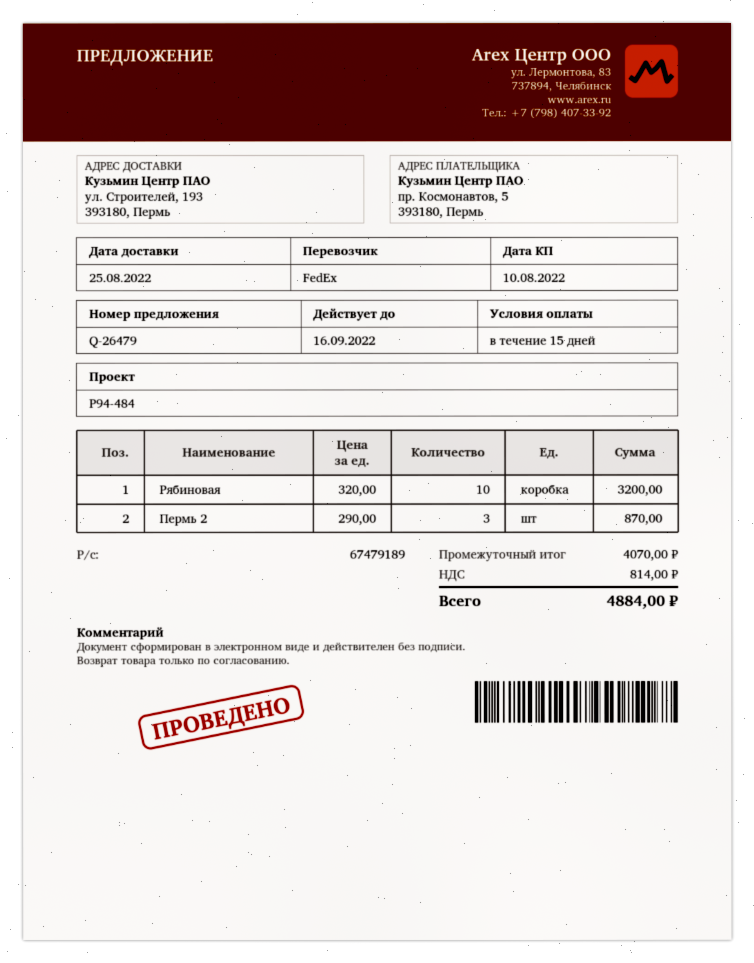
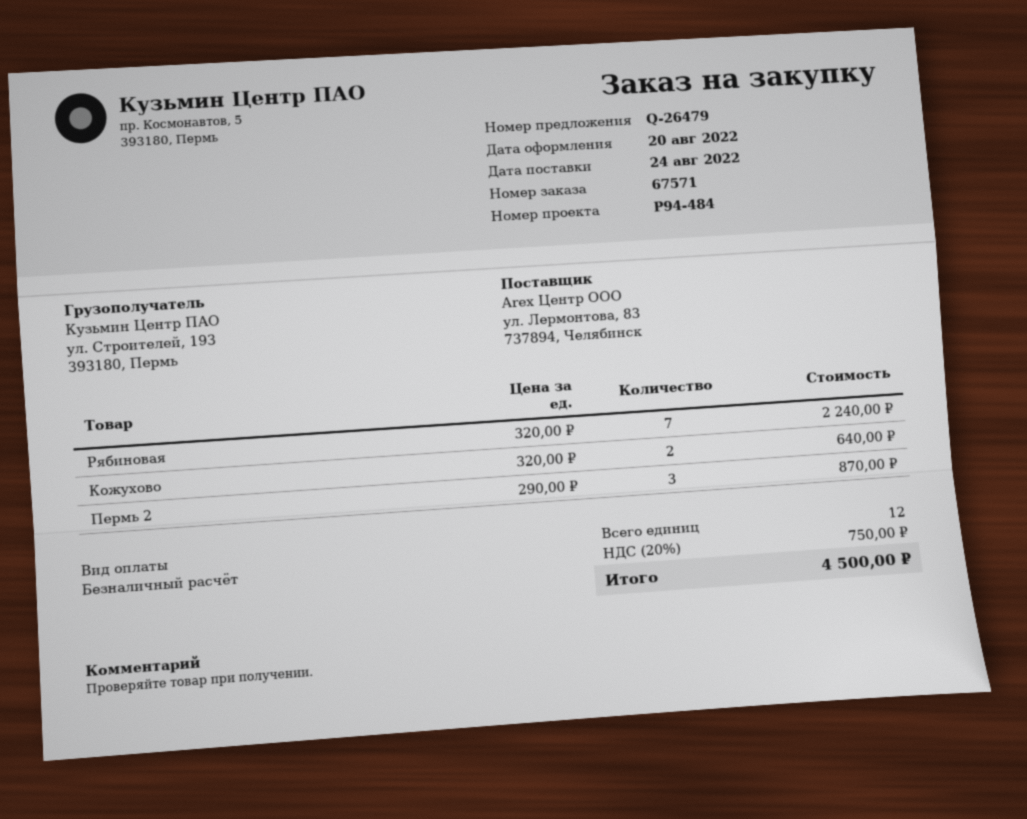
delivery date: 2022-08-25 -> 2022-08-24
Рябиновая: 10 x 320.00 = 3200.00 -> 7 x 320.00 = 2240.00
Кожухово: none -> 2 x 320.00 = 640.00
tax: 814.00 -> 750.00
total: 4884.00 -> 4500.00

